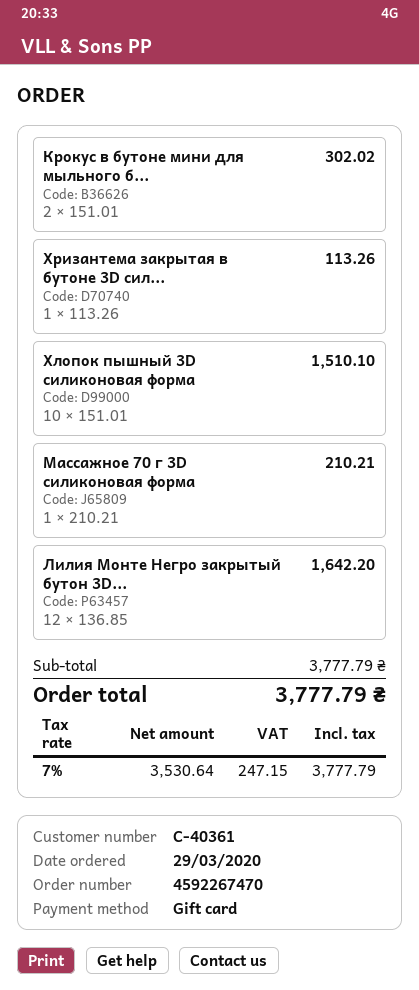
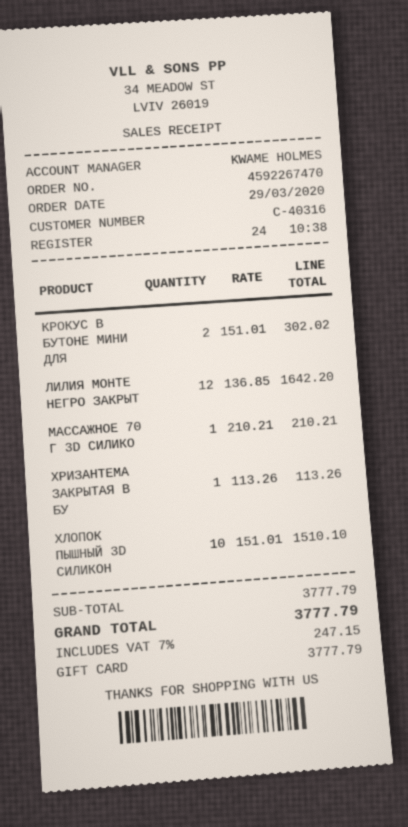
customer number: C-40361 -> C-40316

